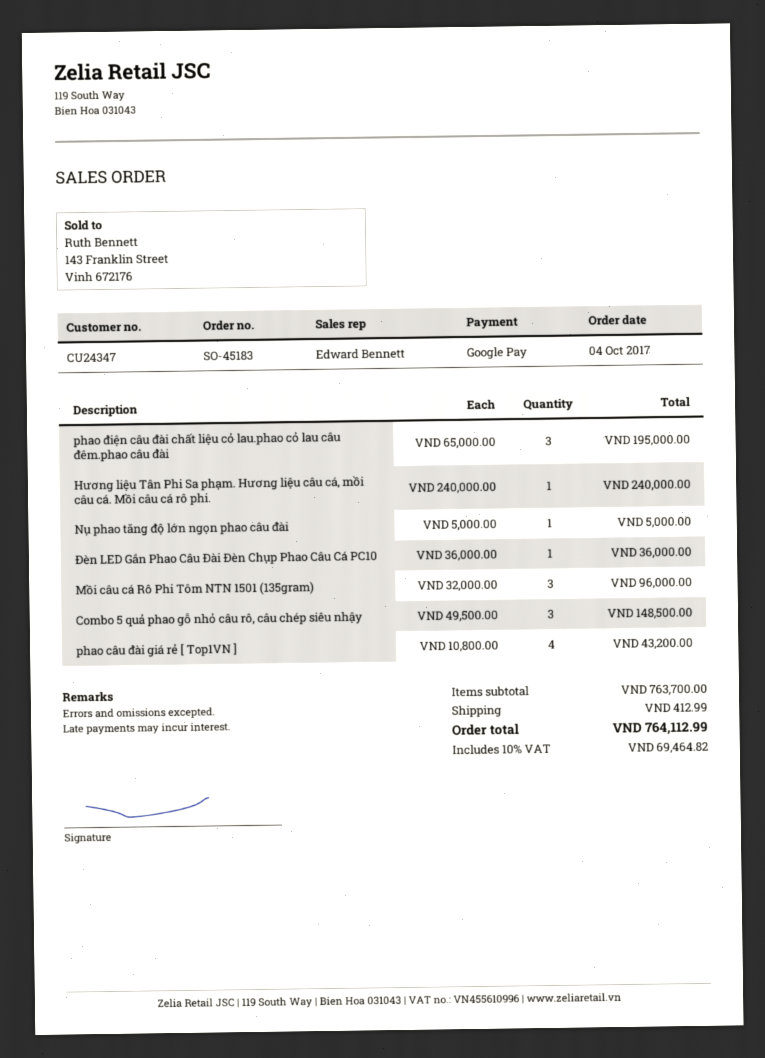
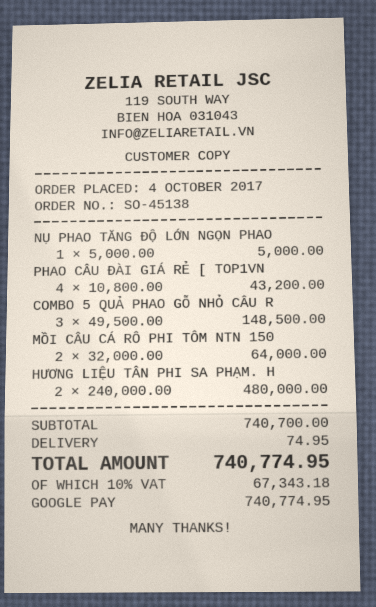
order number: SO-45183 -> SO-45138
phao điện câu đài chất liệu cỏ lau.phao cỏ lau câu đêm.phao câu đài: 3 x 65000.00 = 195000.00 -> none
Hương liệu Tân Phi Sa phạm. Hương liệu câu cá, mồi câu cá. Mồi câu cá rô phi.: 1 x 240000.00 = 240000.00 -> 2 x 240000.00 = 480000.00
Đèn LED Gắn Phao Câu Đài Đèn Chụp Phao Câu Cá PC10: 1 x 36000.00 = 36000.00 -> none
Mồi câu cá Rô Phi Tôm NTN 1501 (135gram): 3 x 32000.00 = 96000.00 -> 2 x 32000.00 = 64000.00
subtotal: 763700.00 -> 740700.00
shipping: 412.99 -> 74.95
tax: 10% = 69464.82 -> 10% = 67343.18
total: 764112.99 -> 740774.95

